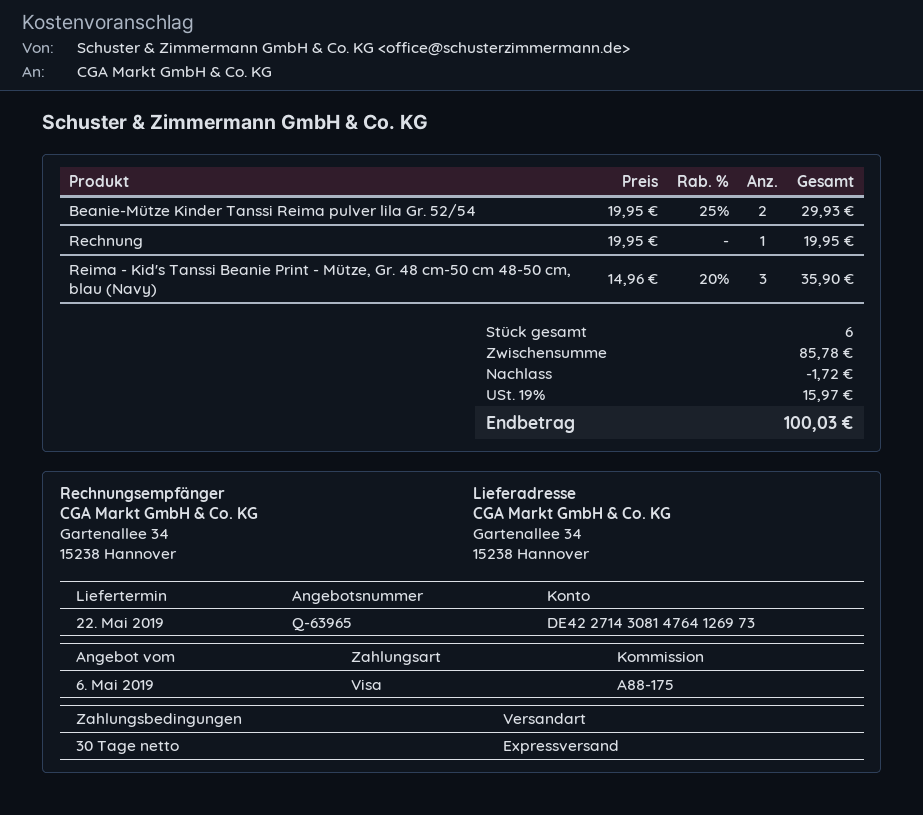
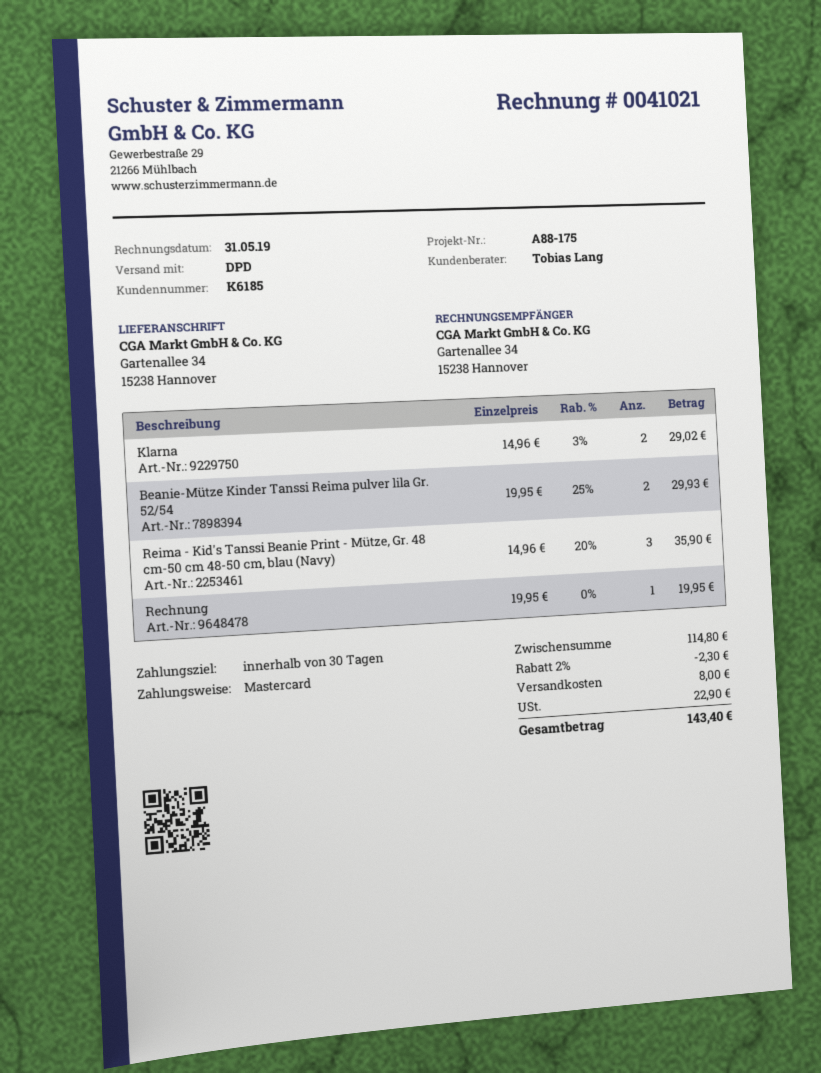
payment method: Visa -> Mastercard
shipping method: express -> DPD
Klarna: none -> 2 x 14.96 - 3% = 29.02
subtotal: 85.78 -> 114.80
discount: 1.72 -> 2.30
shipping: none -> 8.00
tax: 15.97 -> 22.90
total: 100.03 -> 143.40

